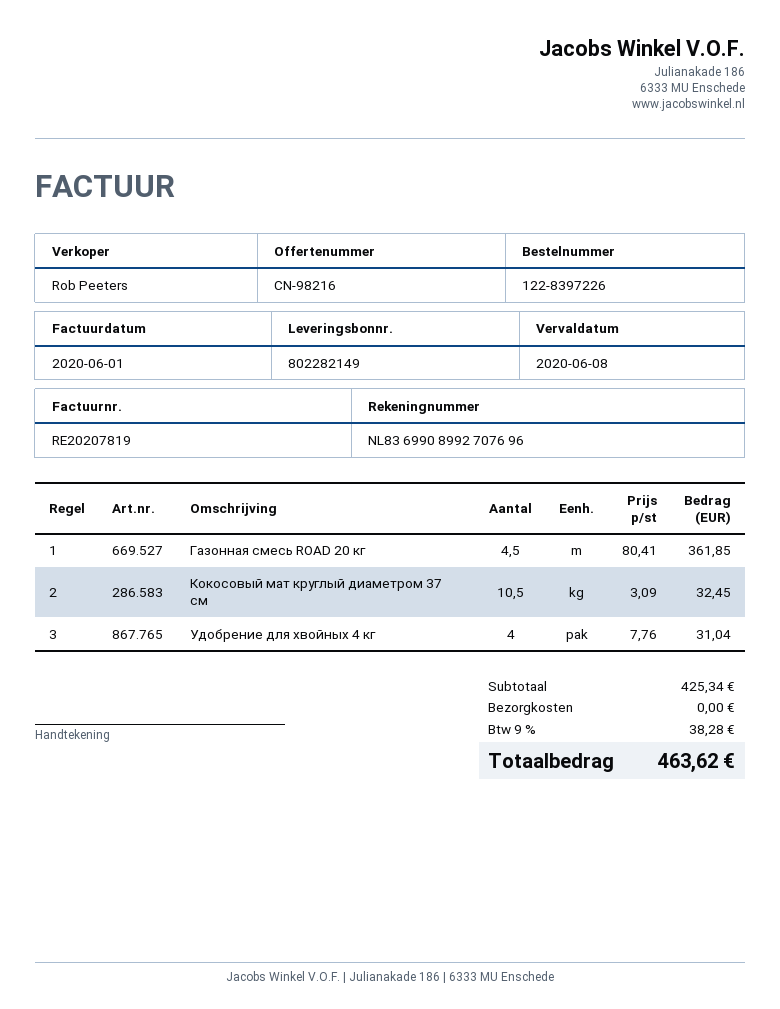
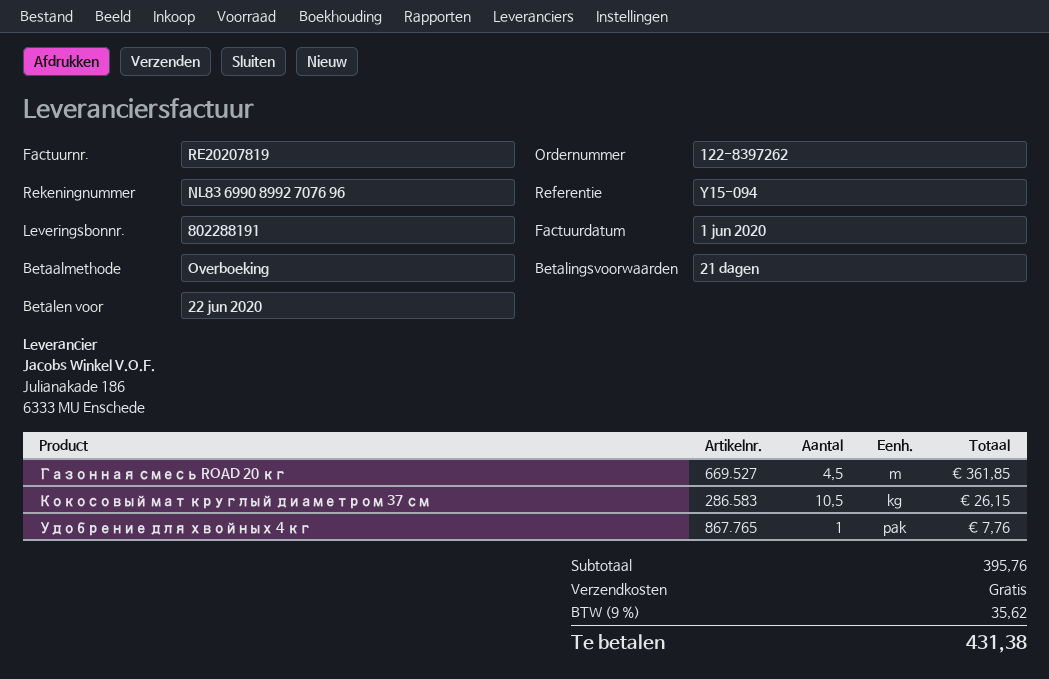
order number: 122-8397226 -> 122-8397262
delivery note number: 802282149 -> 802288191
due date: 2020-06-08 -> 2020-06-22
Кокосовый мат круглый диаметром 37 см: 10.5 for 32.45 -> 10.5 for 26.15
Удобрение для хвойных 4 кг: 4 for 31.04 -> 1 for 7.76
subtotal: 425.34 -> 395.76
tax: 9% = 38.28 -> 9% = 35.62
total: 463.62 -> 431.38

